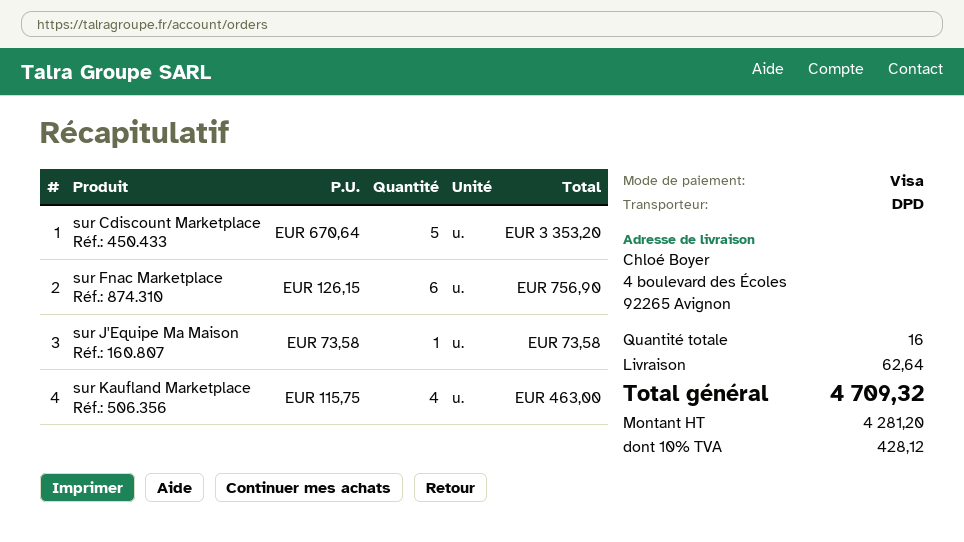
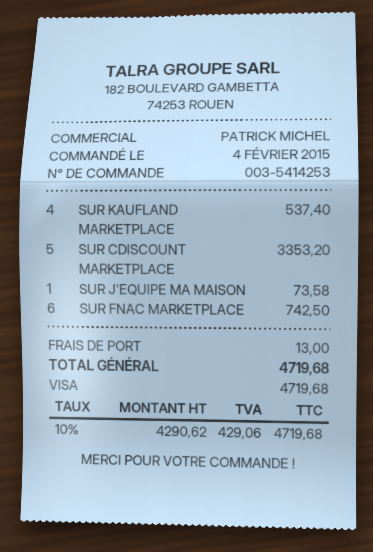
sur Fnac Marketplace: 6 for 756.90 -> 6 for 742.50
sur Kaufland Marketplace: 4 for 463.00 -> 4 for 537.40
shipping: 62.64 -> 13.00
net: 4281.20 -> 4290.62
tax: 10% = 428.12 -> 10% = 429.06
total: 4709.32 -> 4719.68

